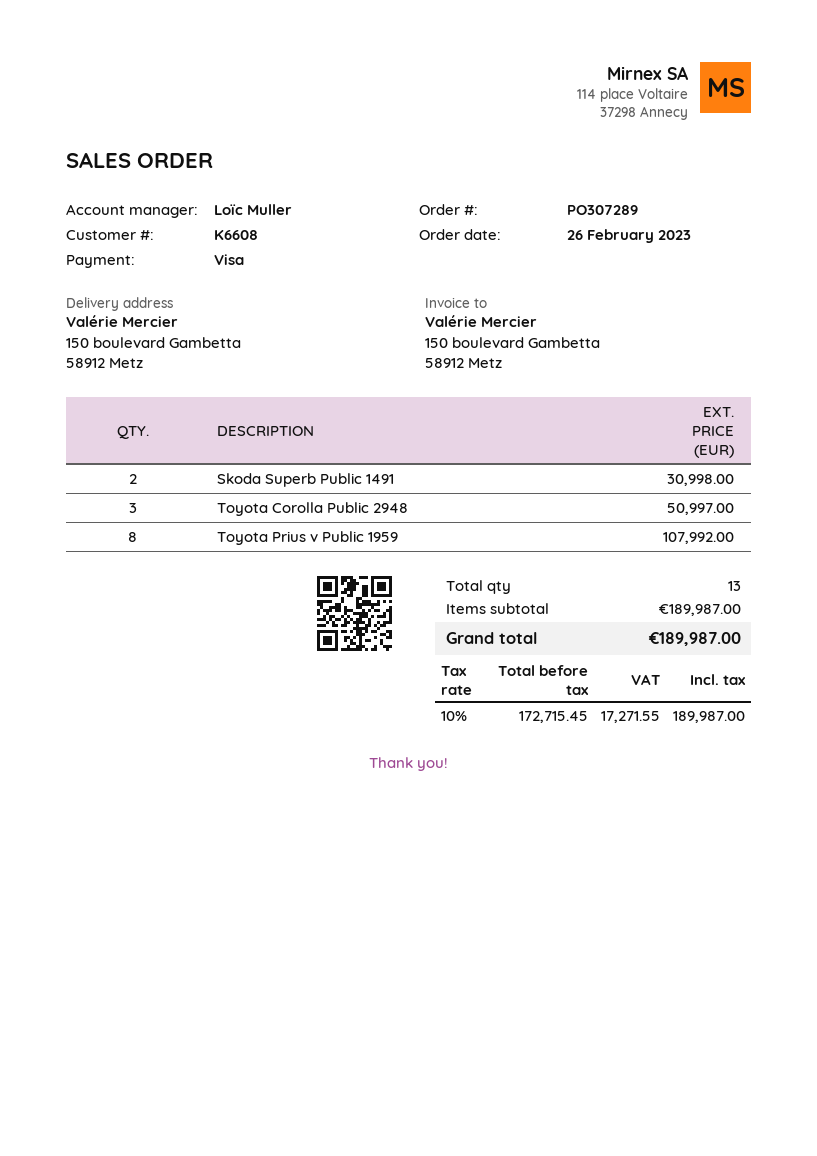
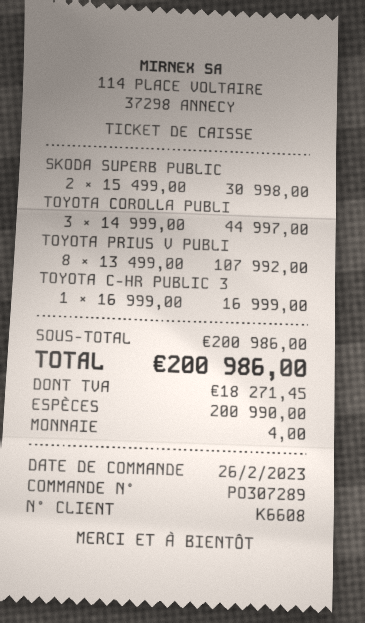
payment method: Visa -> cash
Toyota Corolla Public 2948: 3 for 50997.00 -> 3 for 44997.00
TOYOTA C-HR PUBLIC 3: none -> 1 for 16999.00
subtotal: 189987.00 -> 200986.00
tax: 17271.55 -> 18271.45
total: 189987.00 -> 200986.00

